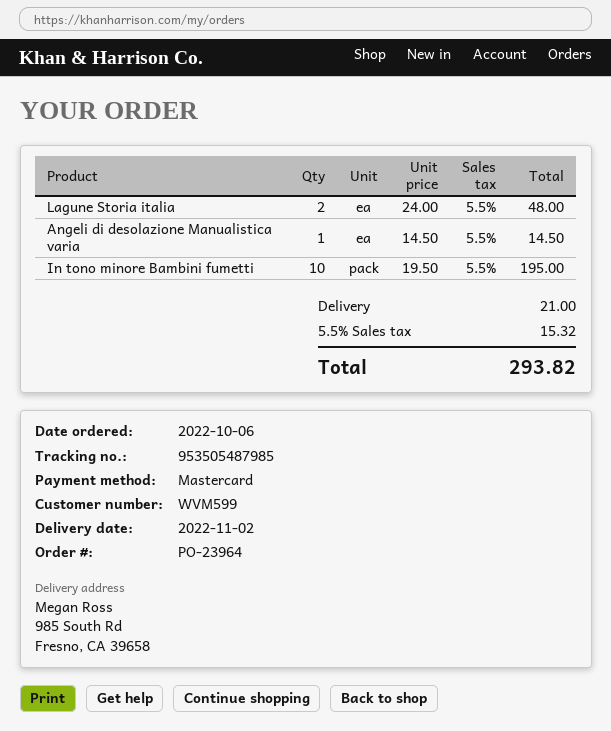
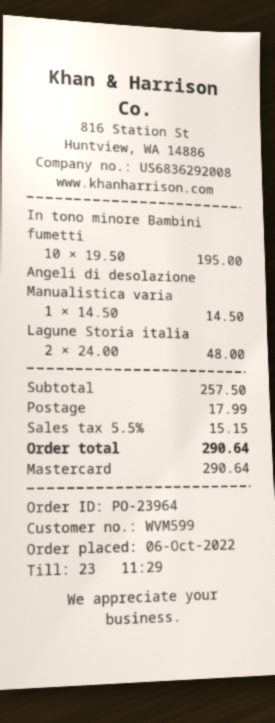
shipping: 21.00 -> 17.99
tax: 5.5% = 15.32 -> 5.5% = 15.15
total: 293.82 -> 290.64

